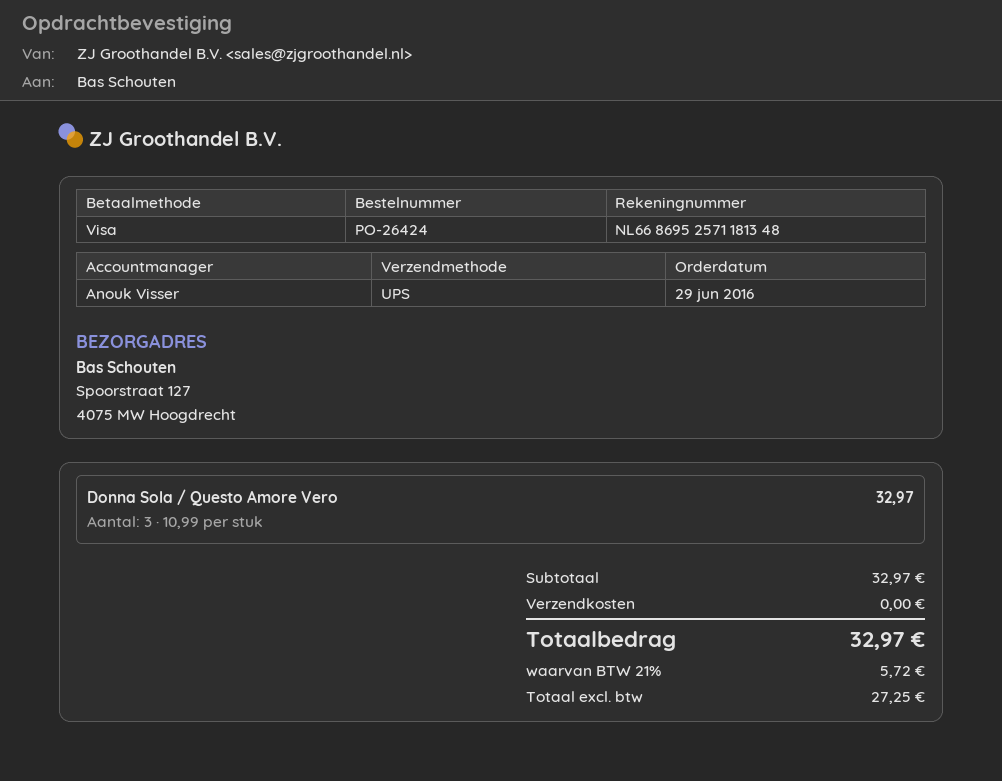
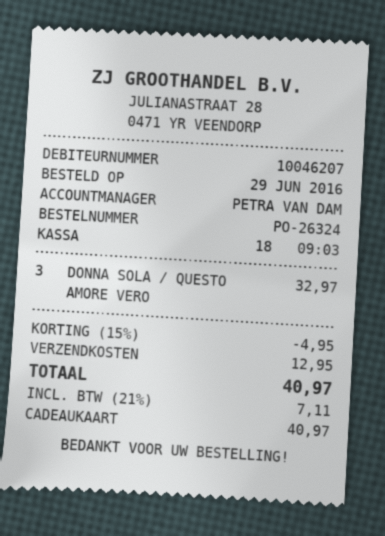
order number: PO-26424 -> PO-26324
sales rep: Anouk Visser -> PETRA VAN DAM
payment method: Visa -> gift card
discount: none -> 15% = 4.95
shipping: 0.00 -> 12.95
tax: 21% = 5.72 -> 21% = 7.11
total: 32.97 -> 40.97

